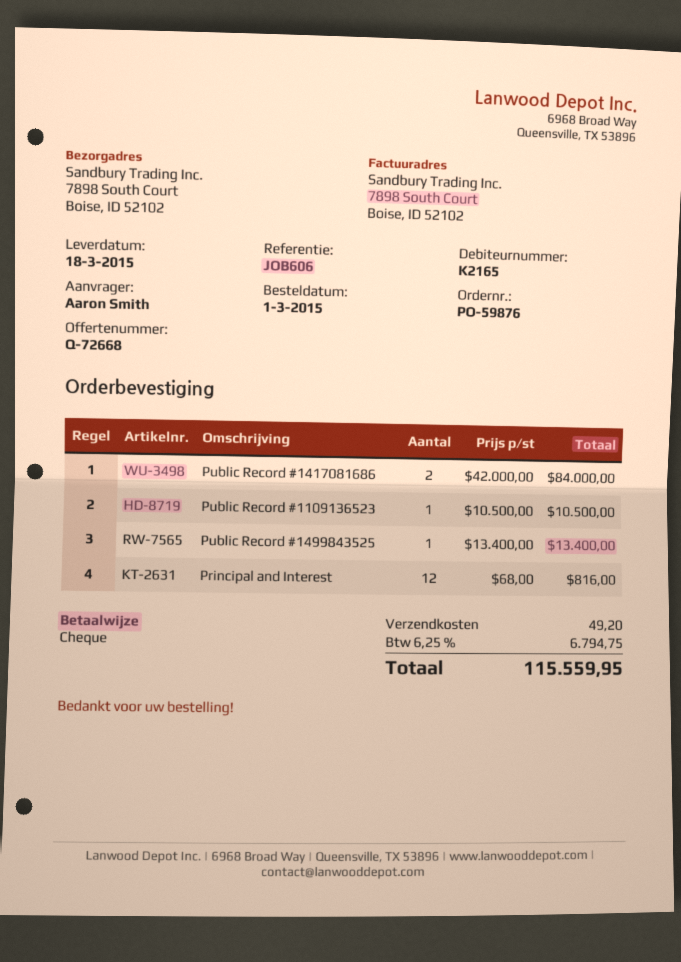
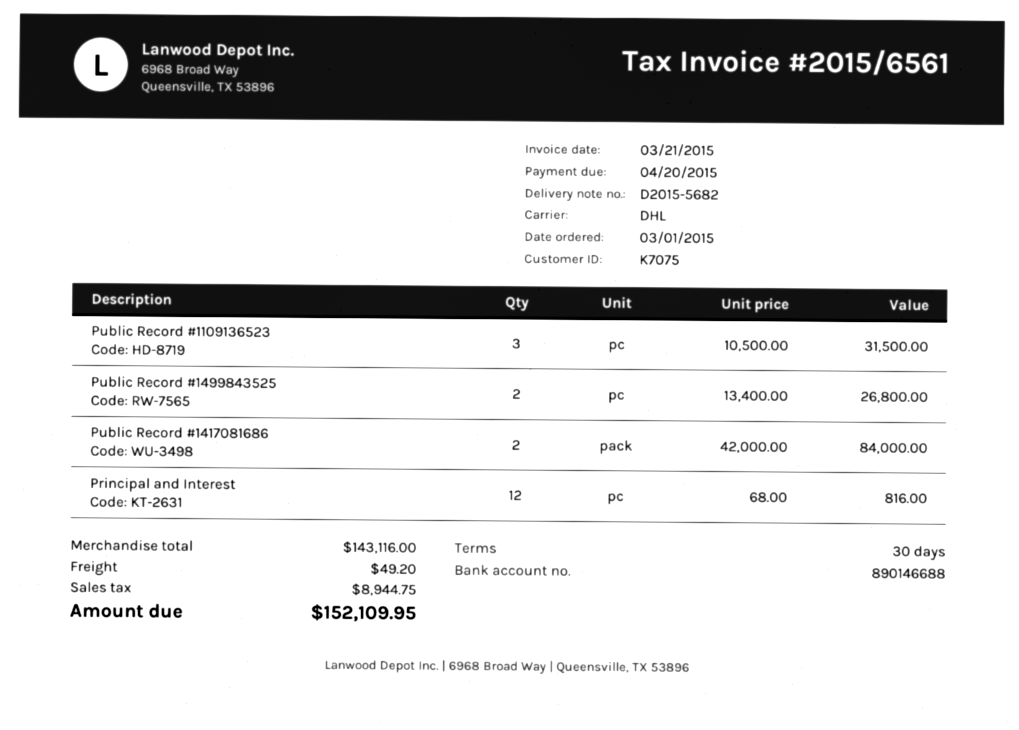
customer number: K2165 -> K7075
Public Record #1109136523: 1 x 10500.00 = 10500.00 -> 3 x 10500.00 = 31500.00
Public Record #1499843525: 1 x 13400.00 = 13400.00 -> 2 x 13400.00 = 26800.00
tax: 6794.75 -> 8944.75
total: 115559.95 -> 152109.95

